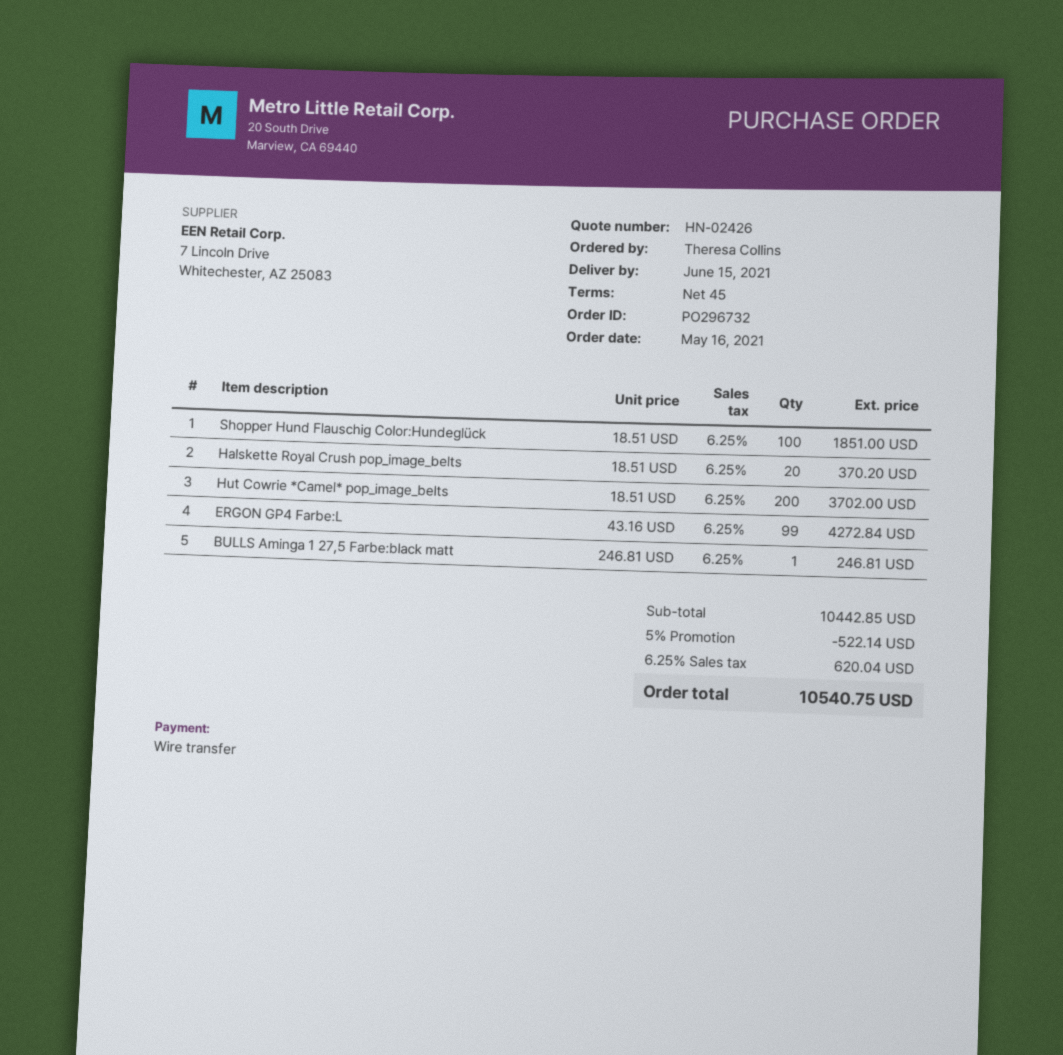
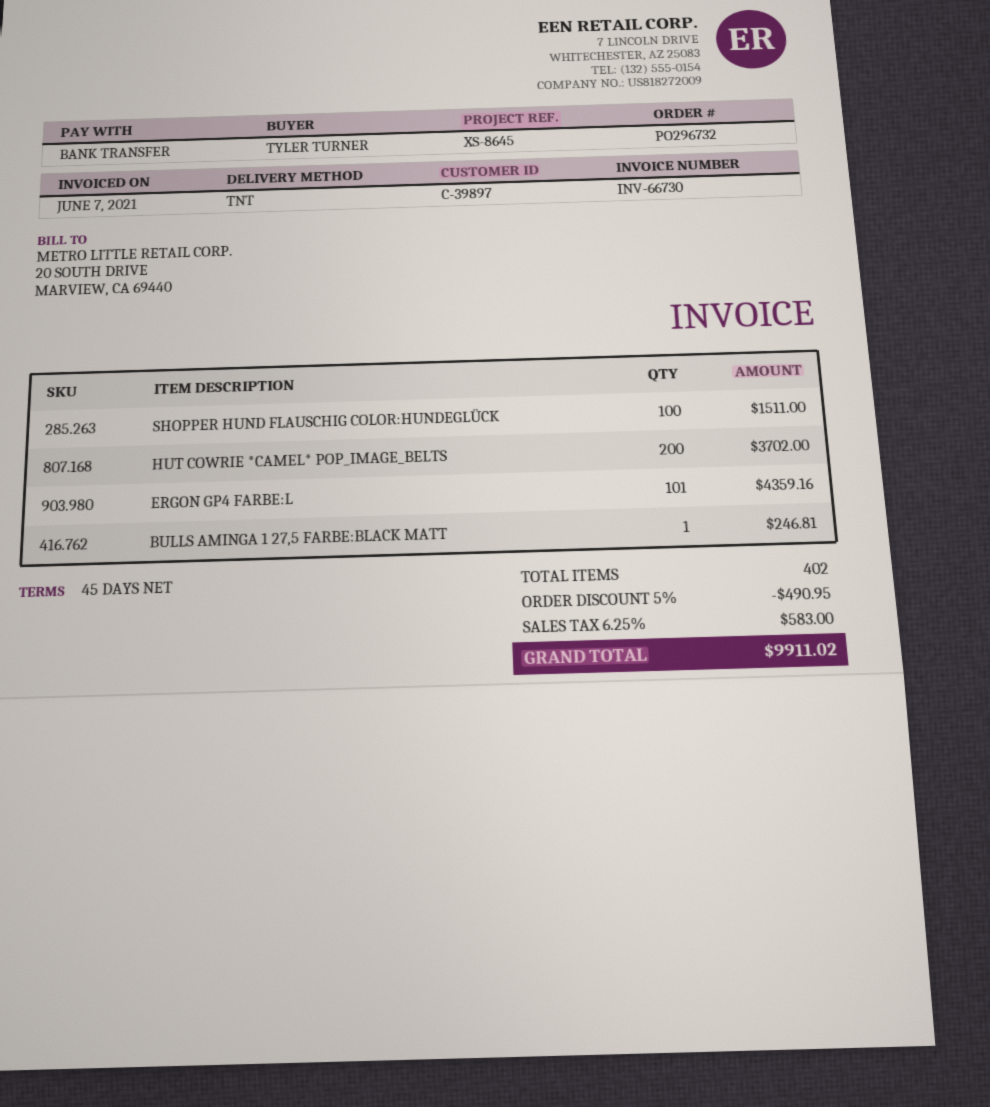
ordered by: Theresa Collins -> TYLER TURNER
Shopper Hund Flauschig Color:Hundeglück: 100 for 1851.00 -> 100 for 1511.00
Halskette Royal Crush pop_image_belts: 20 for 370.20 -> none
ERGON GP4 Farbe:L: 99 for 4272.84 -> 101 for 4359.16
discount: 5% = 522.14 -> 5% = 490.95
tax: 6.25% = 620.04 -> 6.25% = 583.00
total: 10540.75 -> 9911.02

